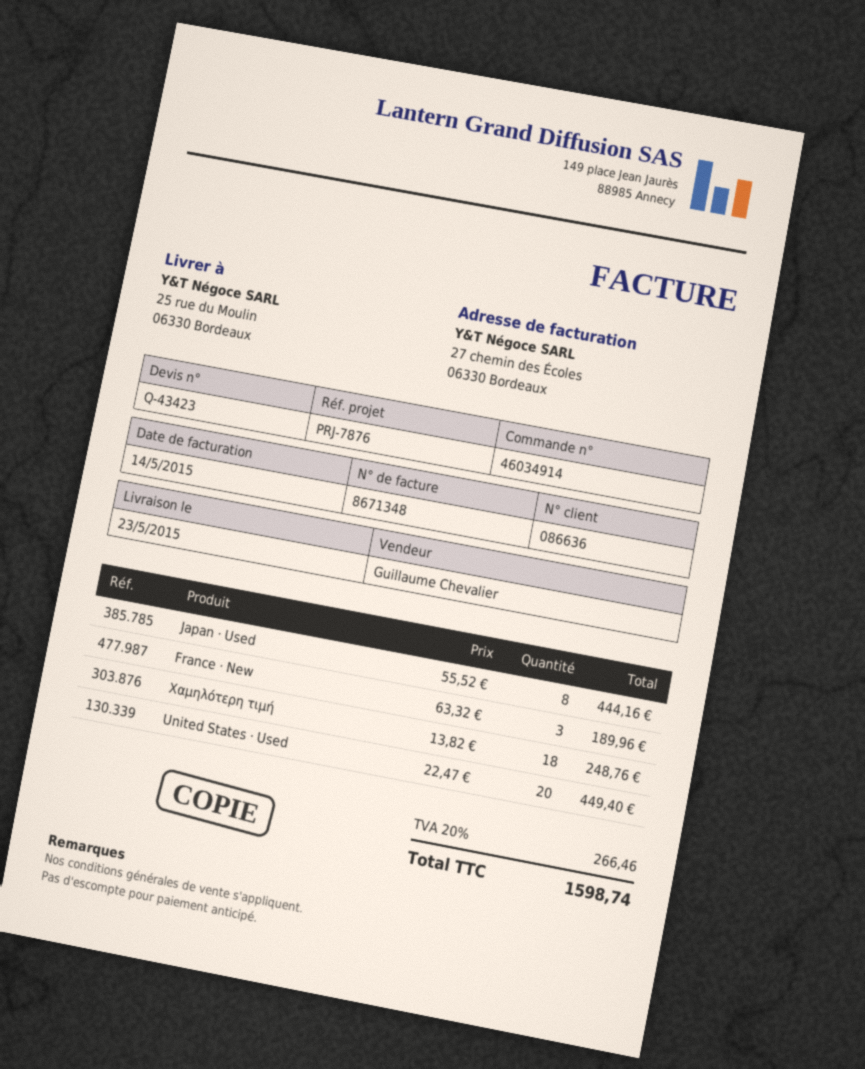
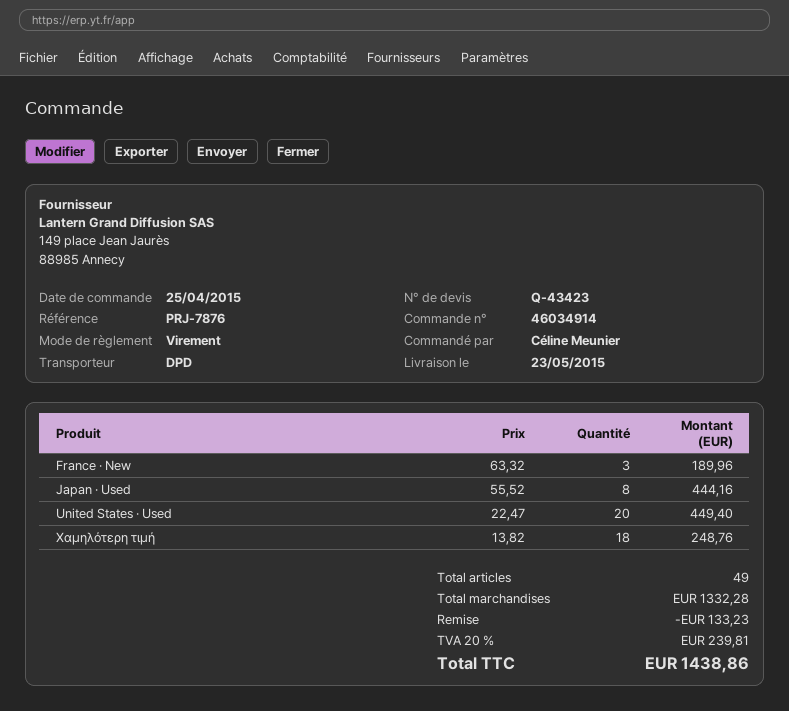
discount: none -> 133.23
tax: 20% = 266.46 -> 20% = 239.81
total: 1598.74 -> 1438.86

